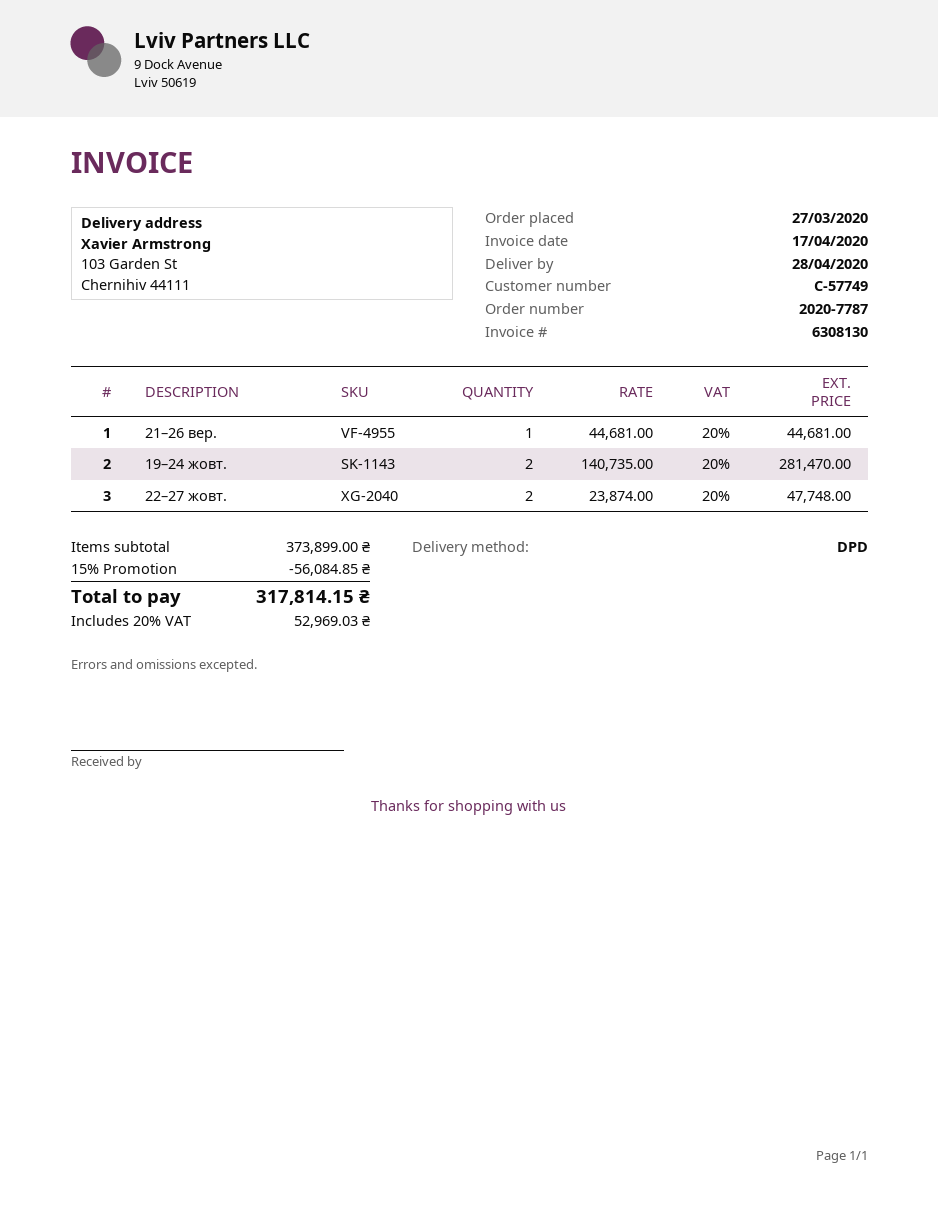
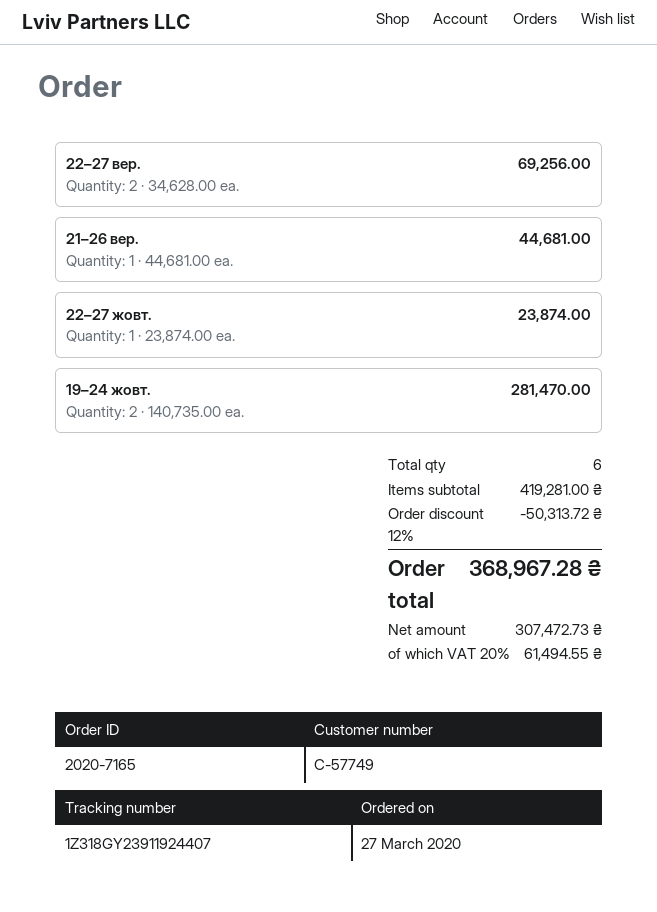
order number: 2020-7787 -> 2020-7165
22–27 жовт.: 2 x 23874.00 = 47748.00 -> 1 x 23874.00 = 23874.00
22–27 вер.: none -> 2 x 34628.00 = 69256.00
subtotal: 373899.00 -> 419281.00
discount: 15% = 56084.85 -> 12% = 50313.72
tax: 20% = 52969.03 -> 20% = 61494.55
total: 317814.15 -> 368967.28

